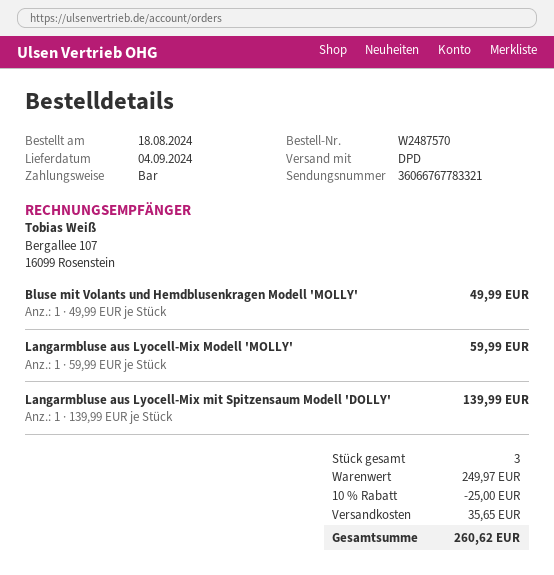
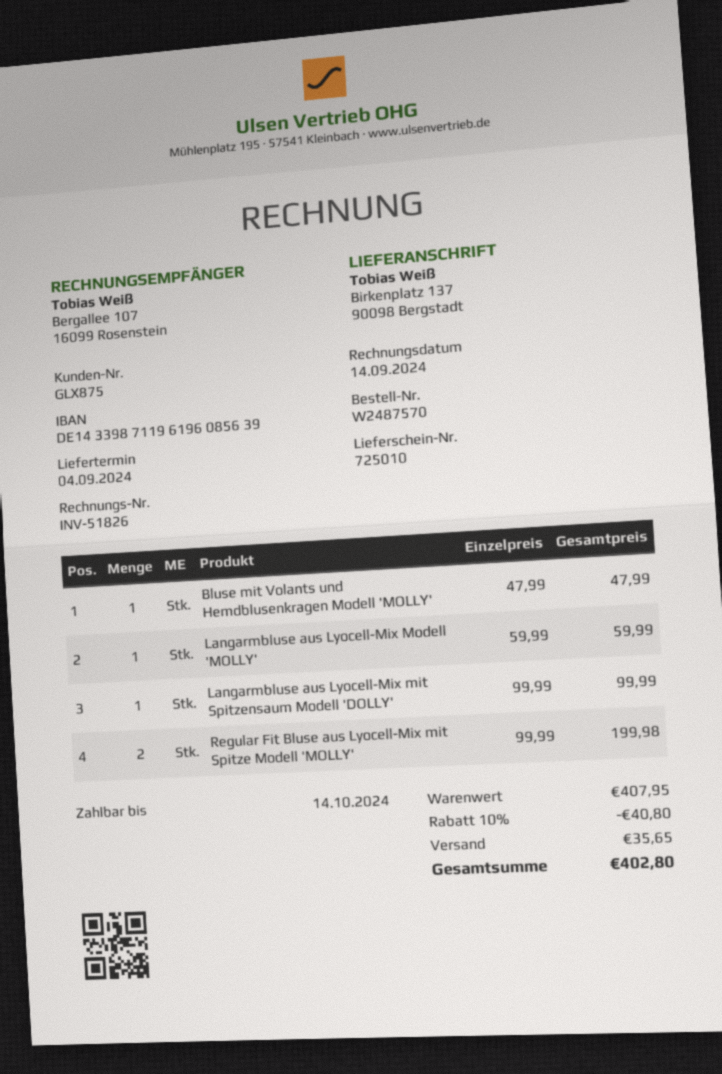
Bluse mit Volants und Hemdblusenkragen Modell 'MOLLY': 1 x 49.99 = 49.99 -> 1 x 47.99 = 47.99
Langarmbluse aus Lyocell-Mix mit Spitzensaum Modell 'DOLLY': 1 x 139.99 = 139.99 -> 1 x 99.99 = 99.99
Regular Fit Bluse aus Lyocell-Mix mit Spitze Modell 'MOLLY': none -> 2 x 99.99 = 199.98
subtotal: 249.97 -> 407.95
discount: 10% = 25.00 -> 10% = 40.80
total: 260.62 -> 402.80

